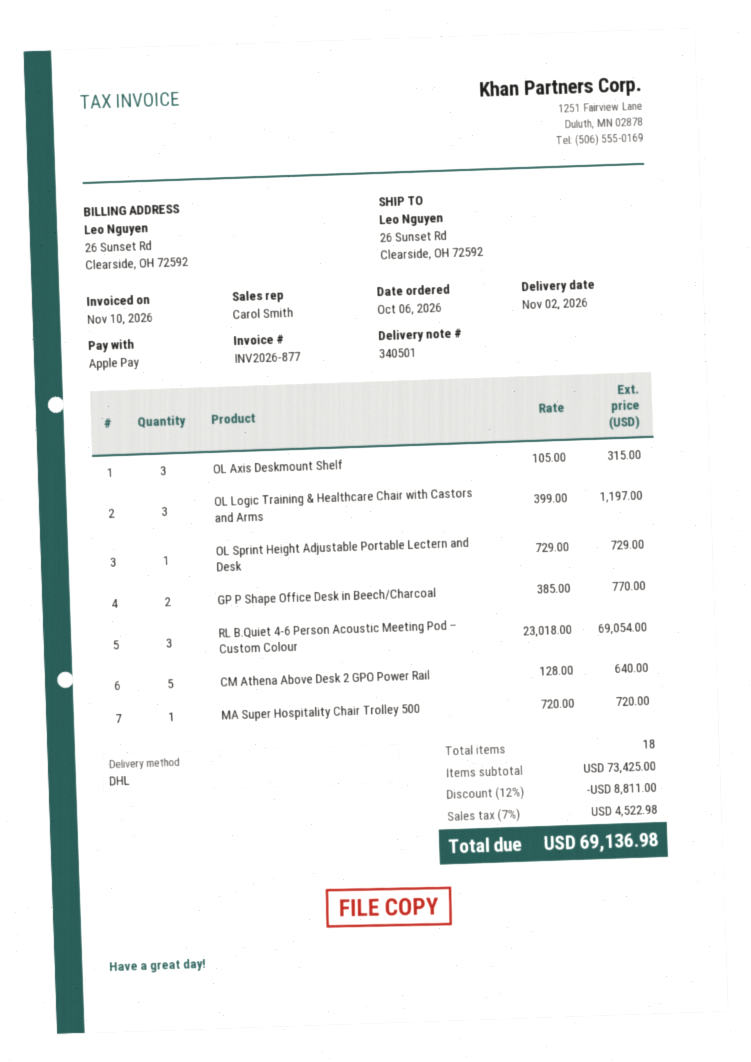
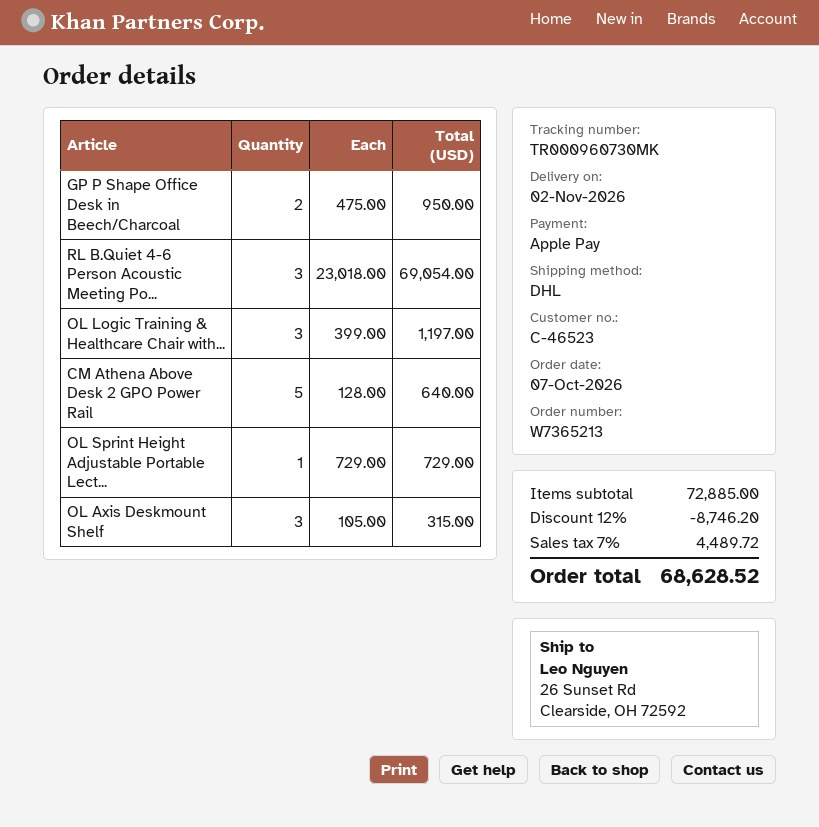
order date: 2026-10-06 -> 2026-10-07
GP P Shape Office Desk in Beech/Charcoal: 2 x 385.00 = 770.00 -> 2 x 475.00 = 950.00
MA Super Hospitality Chair Trolley 500: 1 x 720.00 = 720.00 -> none
subtotal: 73425.00 -> 72885.00
discount: 12% = 8811.00 -> 12% = 8746.20
tax: 7% = 4522.98 -> 7% = 4489.72
total: 69136.98 -> 68628.52

